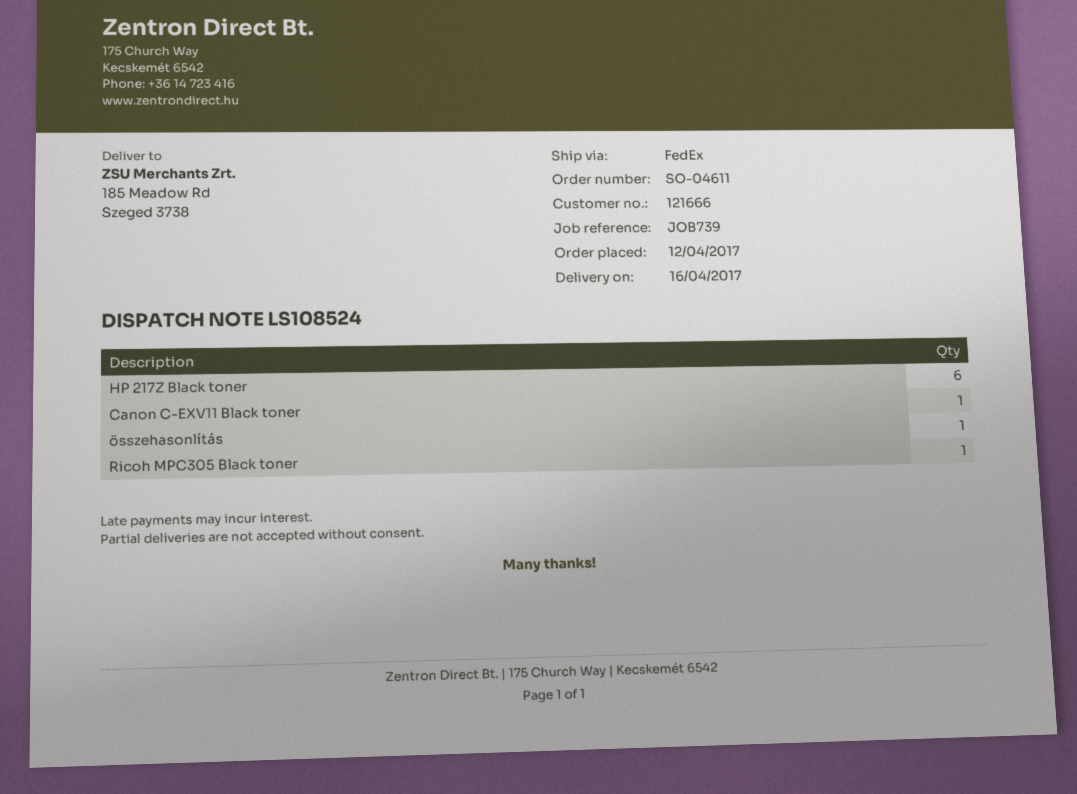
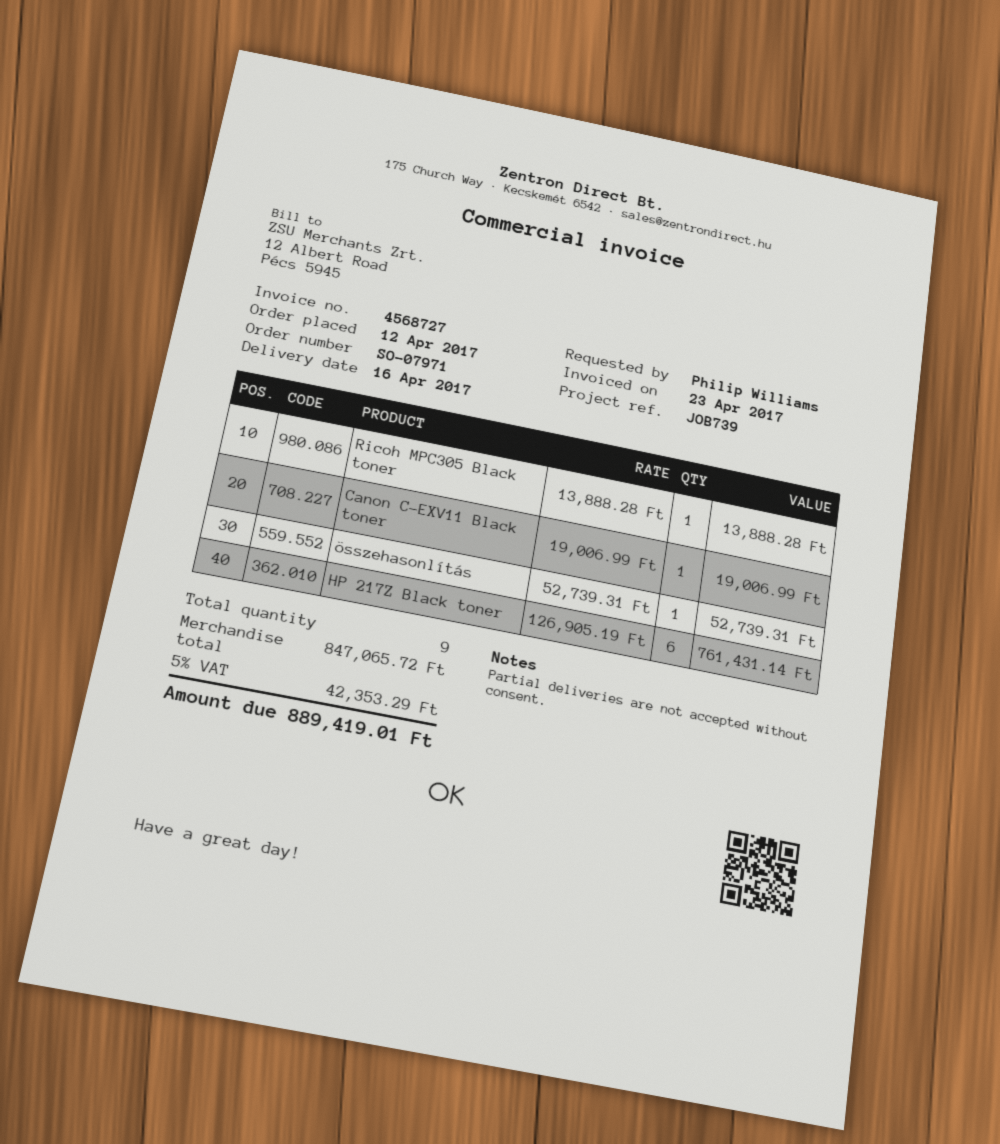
order number: SO-04611 -> SO-07971

